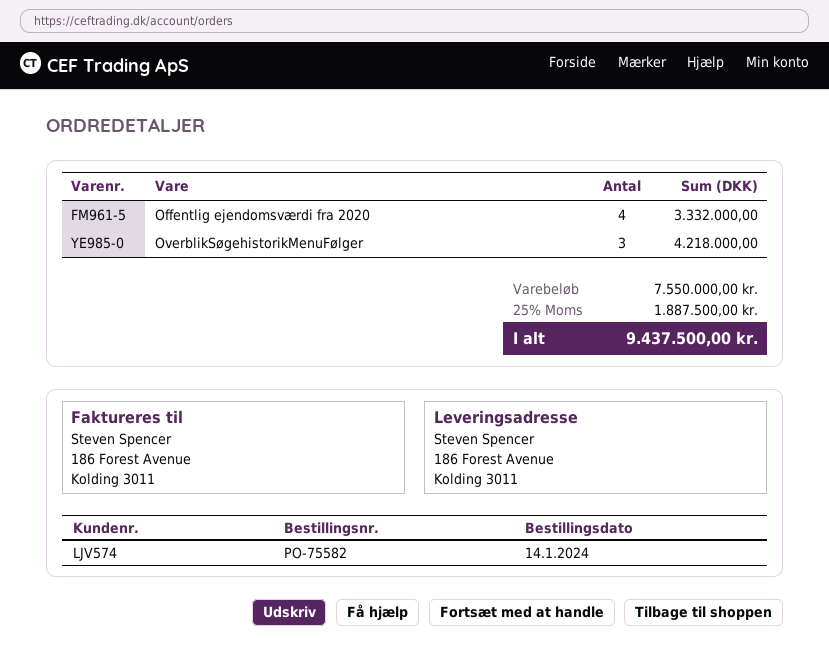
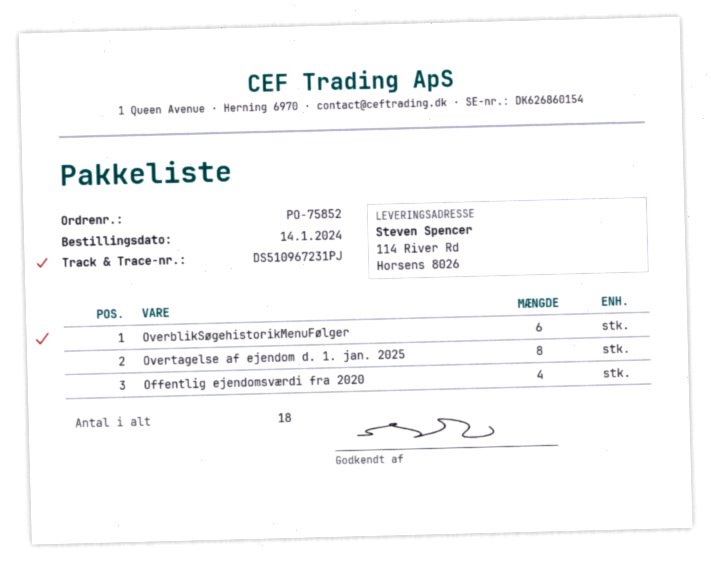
order number: PO-75582 -> PO-75852
ship to: 186 Forest Avenue, Kolding 3011 -> 114 River Rd, Horsens 8026
OverblikSøgehistorikMenuFølger: 3 -> 6
Overtagelse af ejendom d. 1. jan. 2025: none -> 8

